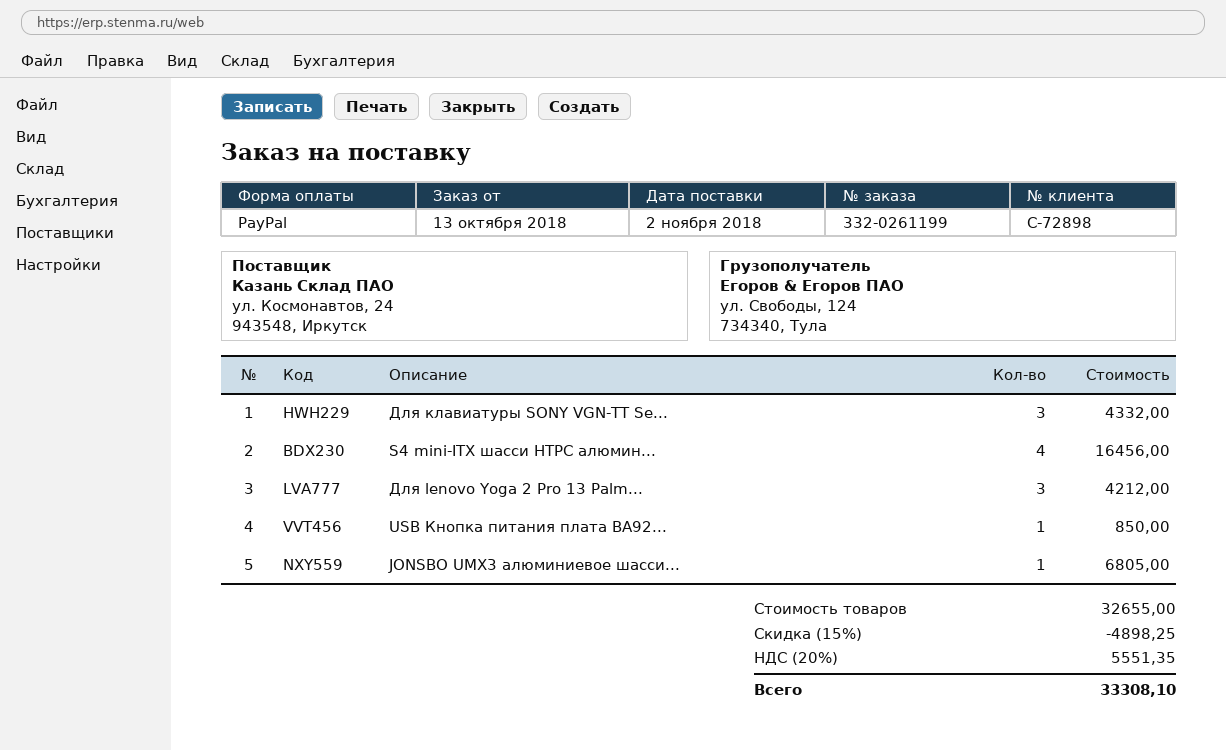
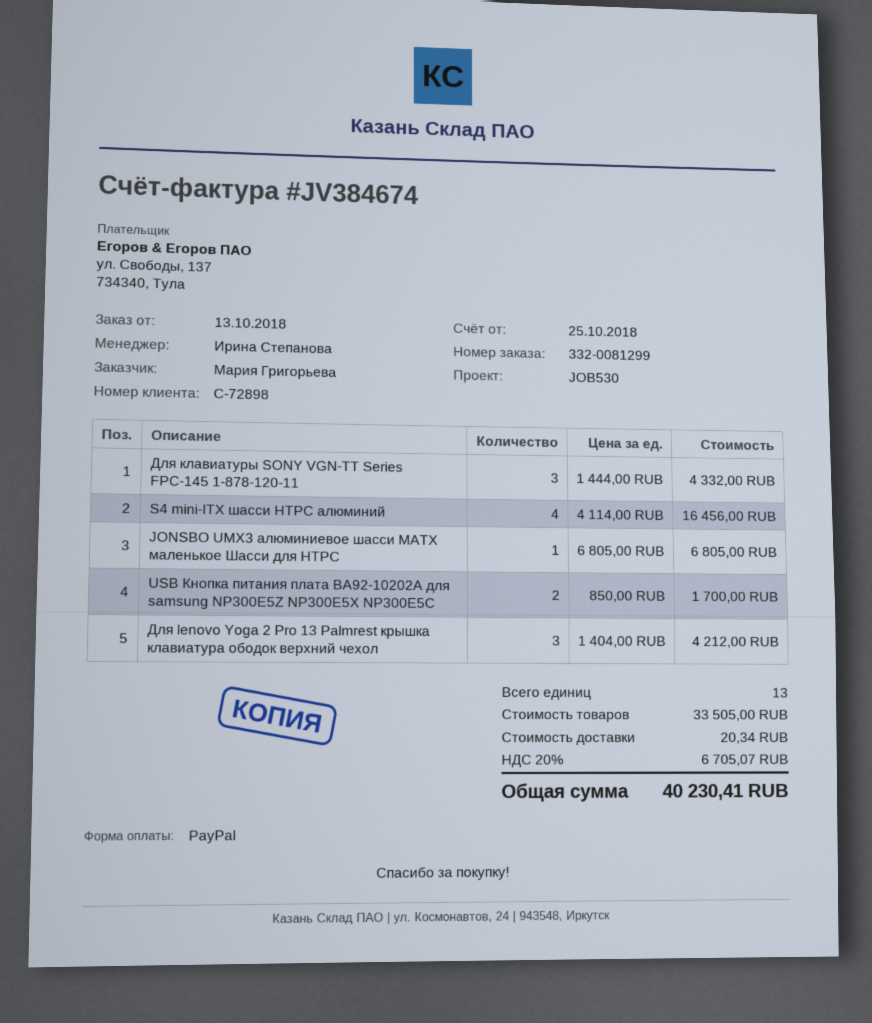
order number: 332-0261199 -> 332-0081299
USB Кнопка питания плата BA92...: 1 for 850.00 -> 2 for 1700.00
subtotal: 32655.00 -> 33505.00
discount: 15% = 4898.25 -> none
shipping: none -> 20.34
tax: 20% = 5551.35 -> 20% = 6705.07
total: 33308.10 -> 40230.41

